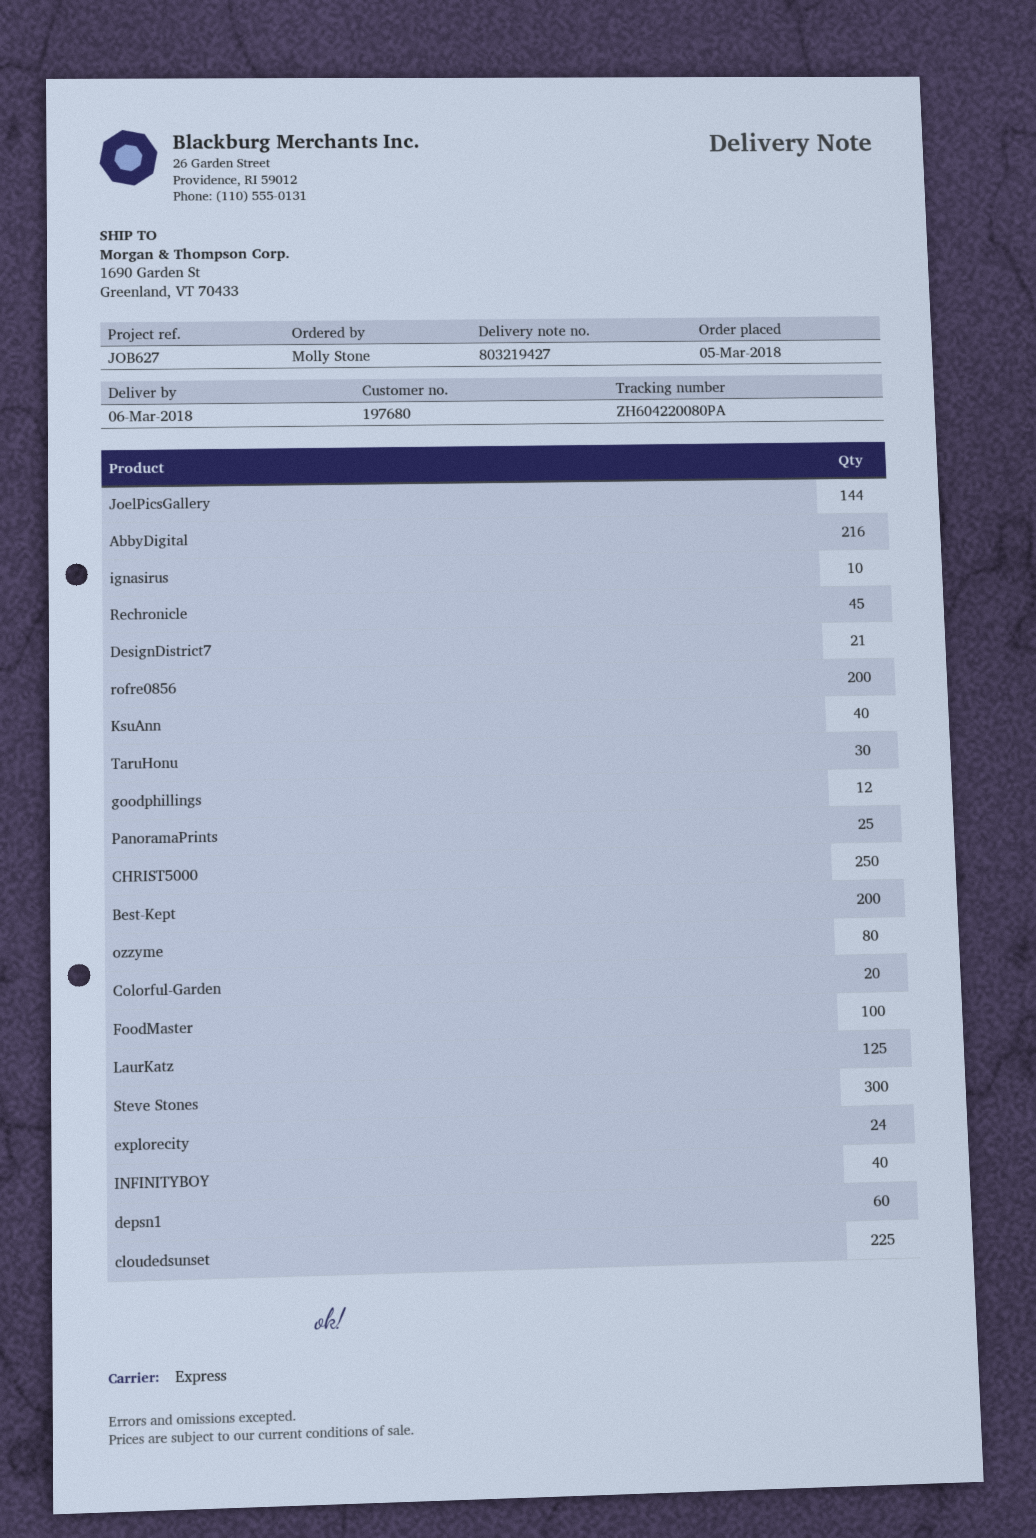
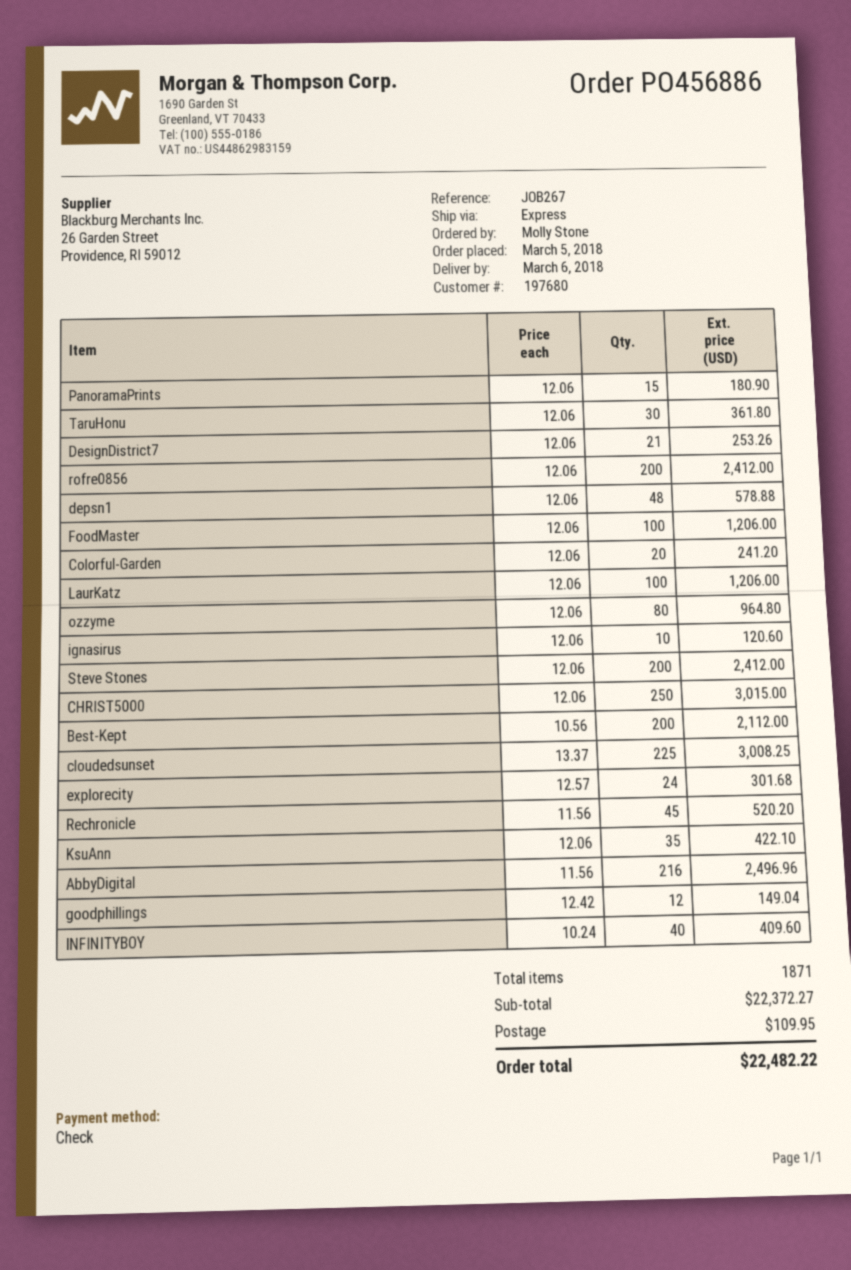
reference: JOB627 -> JOB267
JoelPicsGallery: 144 -> none
KsuAnn: 40 -> 35
PanoramaPrints: 25 -> 15
LaurKatz: 125 -> 100
Steve Stones: 300 -> 200
depsn1: 60 -> 48

